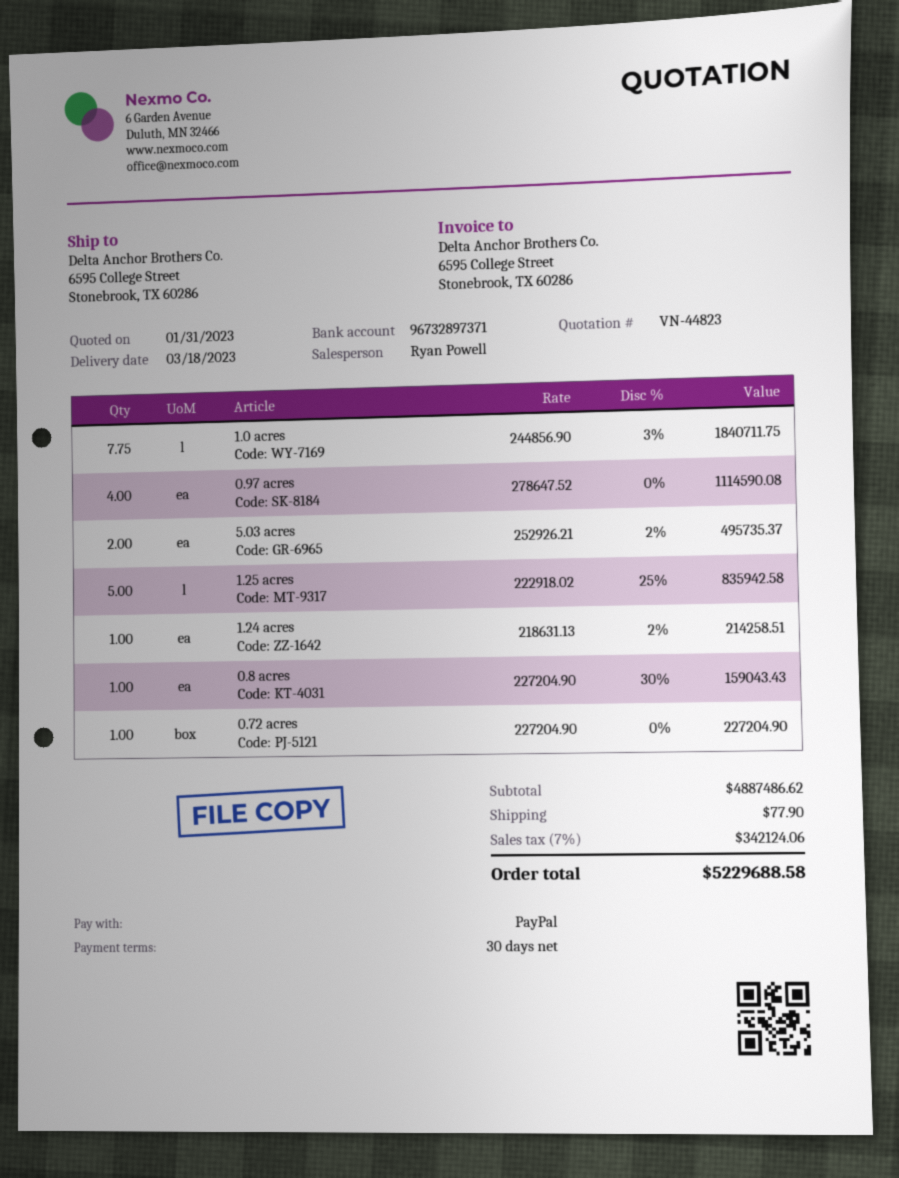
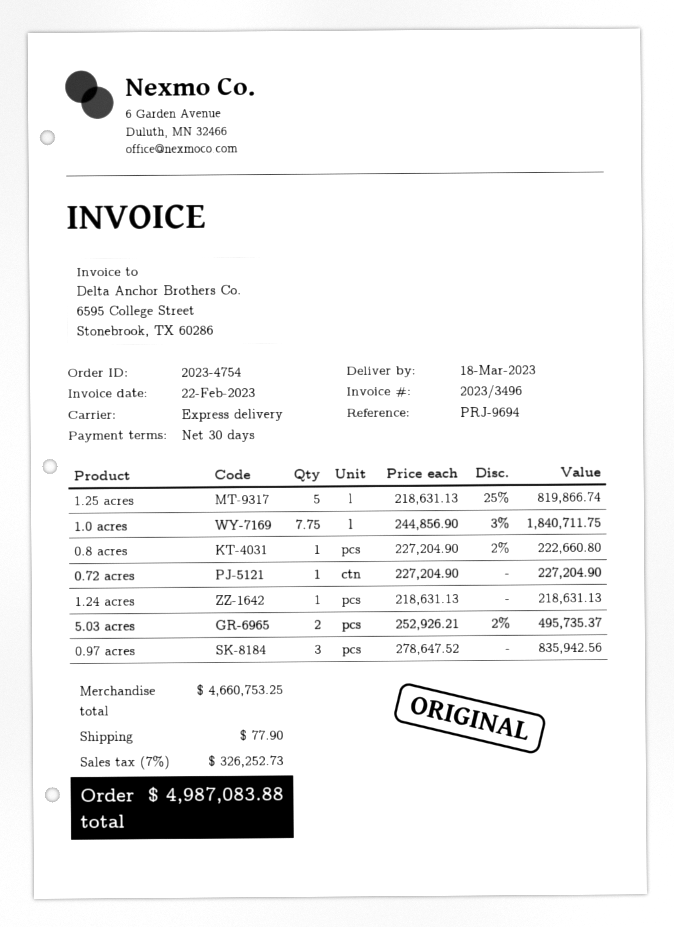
0.97 acres: 4 x 278647.52 = 1114590.08 -> 3 x 278647.52 = 835942.56
1.25 acres: 5 x 222918.02 - 25% = 835942.58 -> 5 x 218631.13 - 25% = 819866.74
1.24 acres: 1 x 218631.13 - 2% = 214258.51 -> 1 x 218631.13 = 218631.13
0.8 acres: 1 x 227204.90 - 30% = 159043.43 -> 1 x 227204.90 - 2% = 222660.80
subtotal: 4887486.62 -> 4660753.25
tax: 7% = 342124.06 -> 7% = 326252.73
total: 5229688.58 -> 4987083.88

